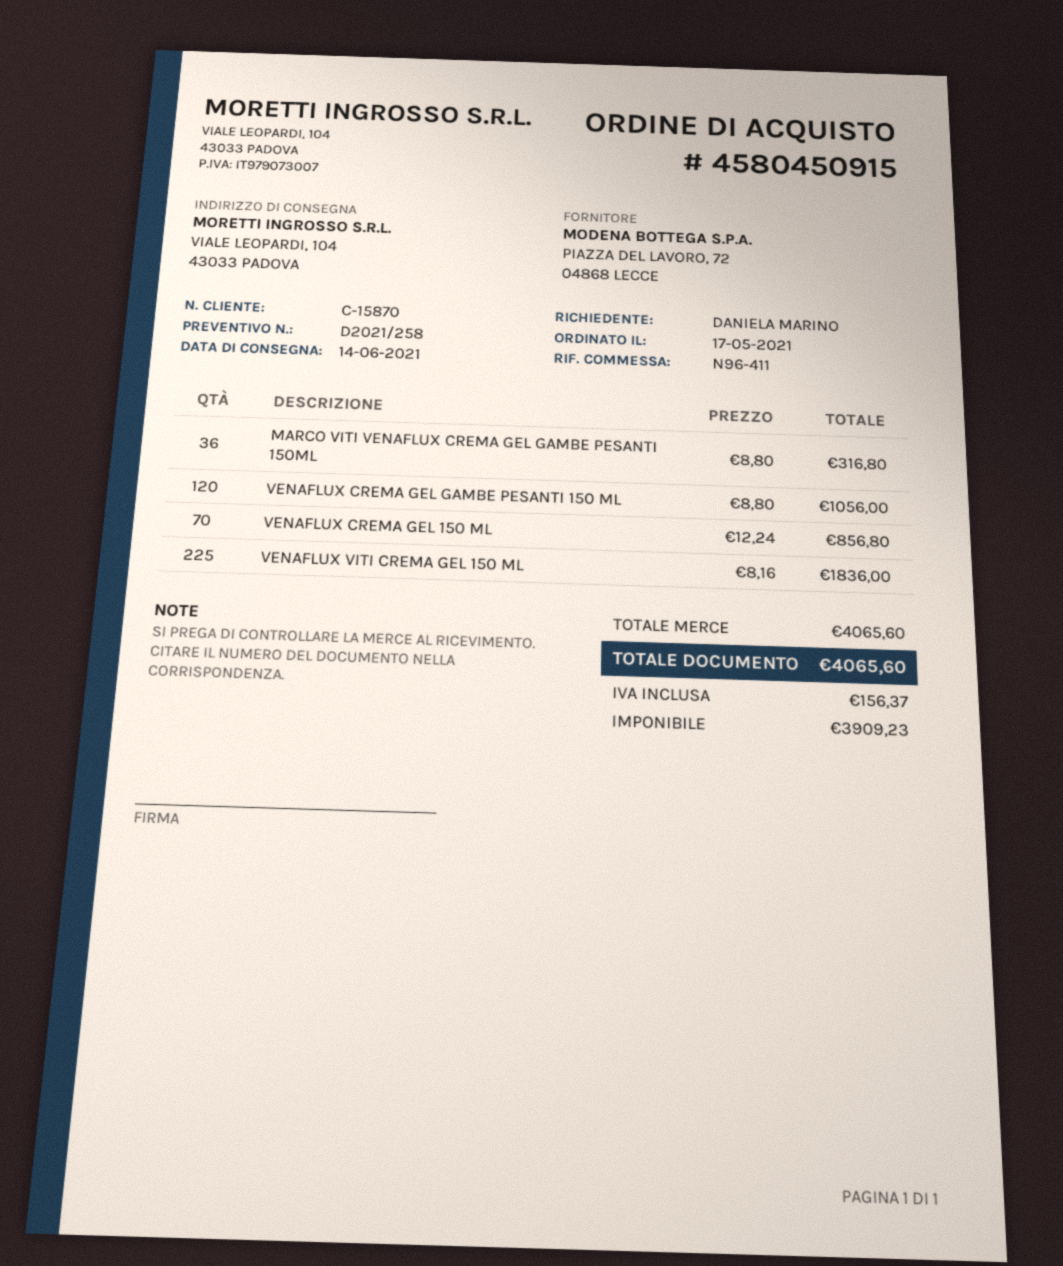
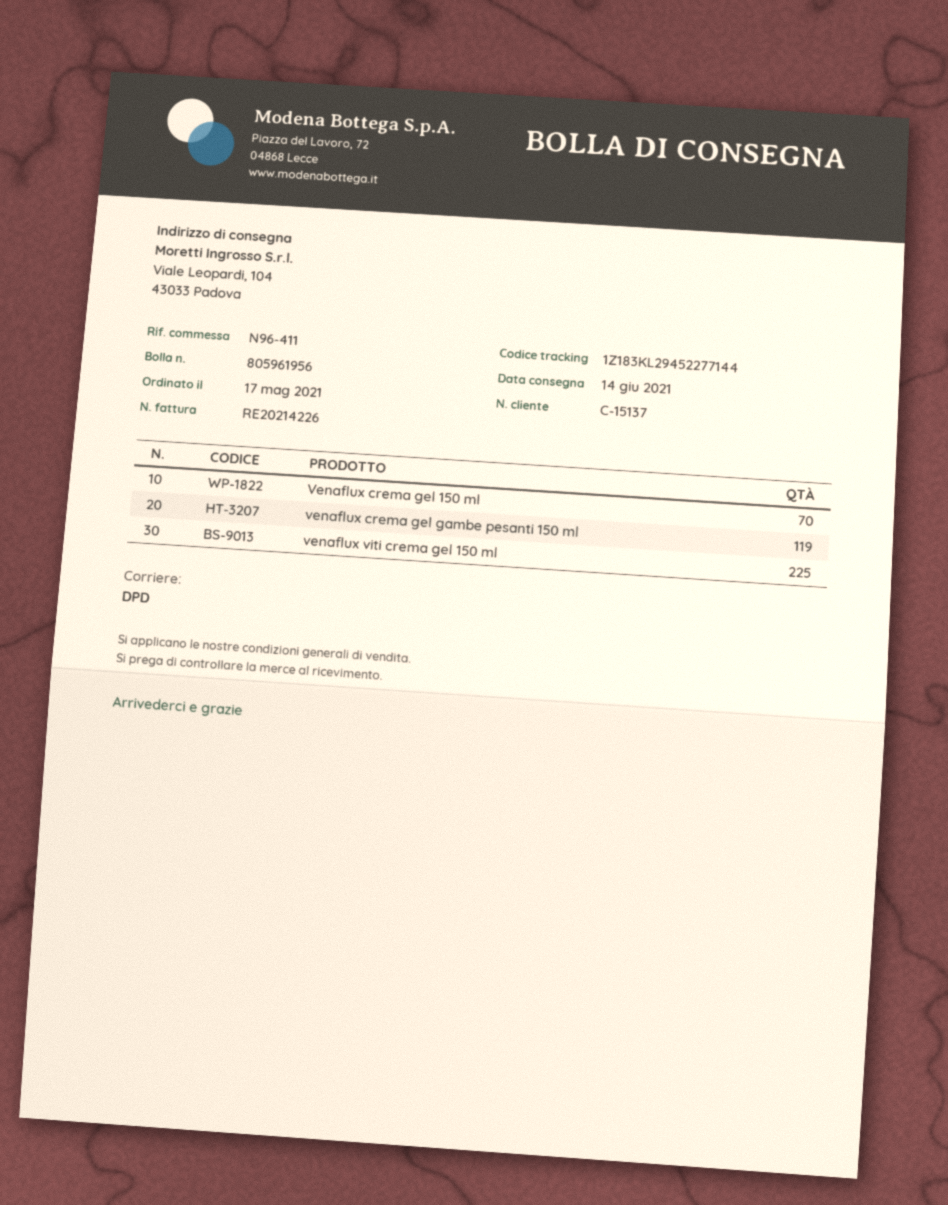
customer number: C-15870 -> C-15137
MARCO VITI VENAFLUX CREMA GEL GAMBE PESANTI 150ML: 36 -> none
VENAFLUX CREMA GEL GAMBE PESANTI 150 ML: 120 -> 119

